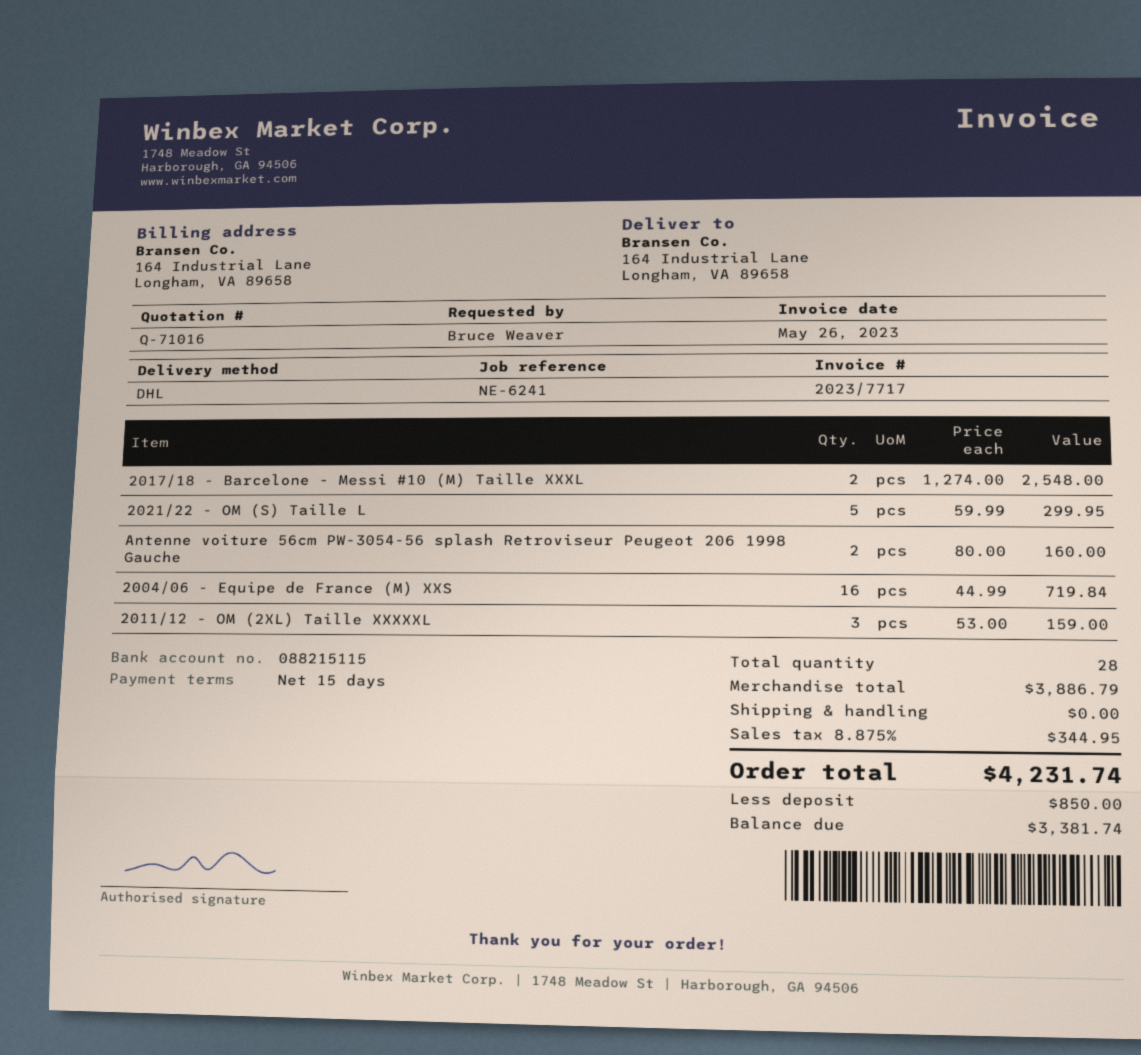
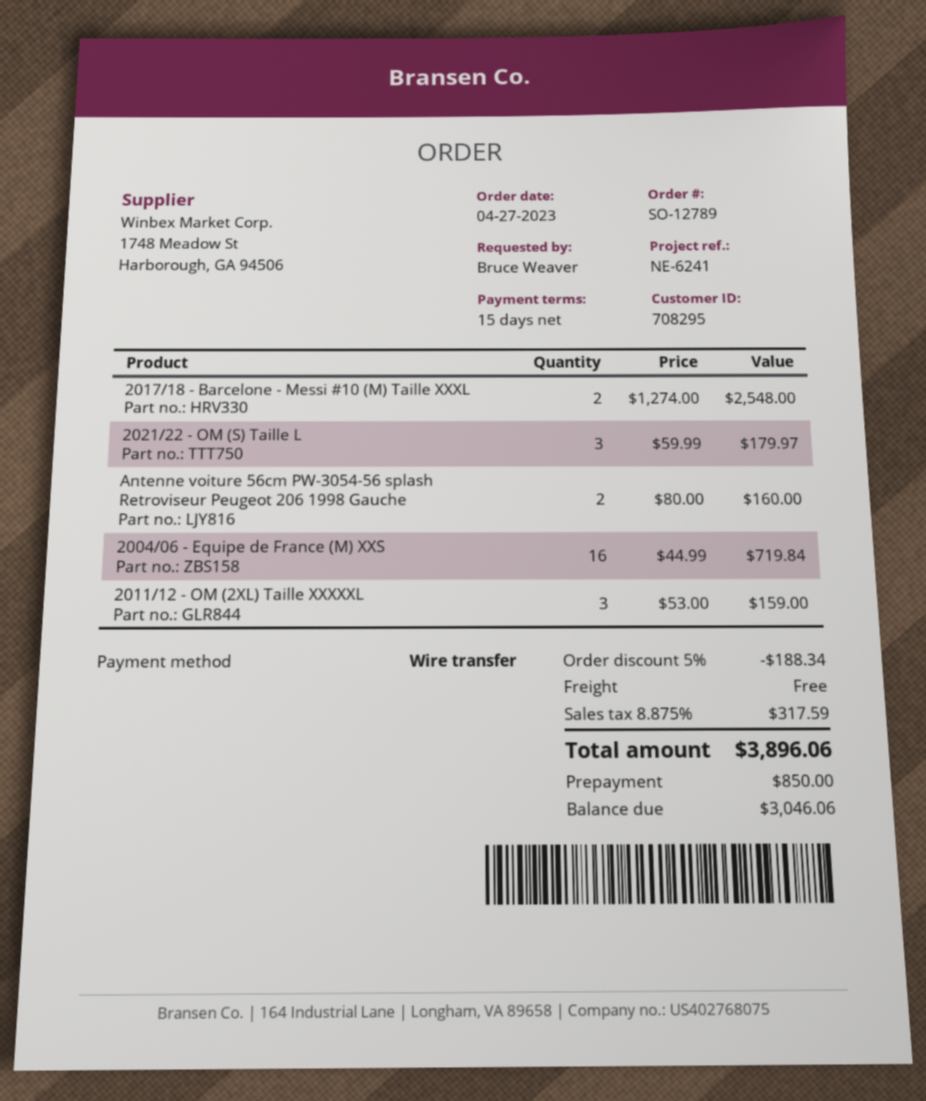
2021/22 - OM (S) Taille L: 5 x 59.99 = 299.95 -> 3 x 59.99 = 179.97
discount: none -> 5% = 188.34
tax: 8.875% = 344.95 -> 8.875% = 317.59
total: 4231.74 -> 3896.06
balance: 3381.74 -> 3046.06

